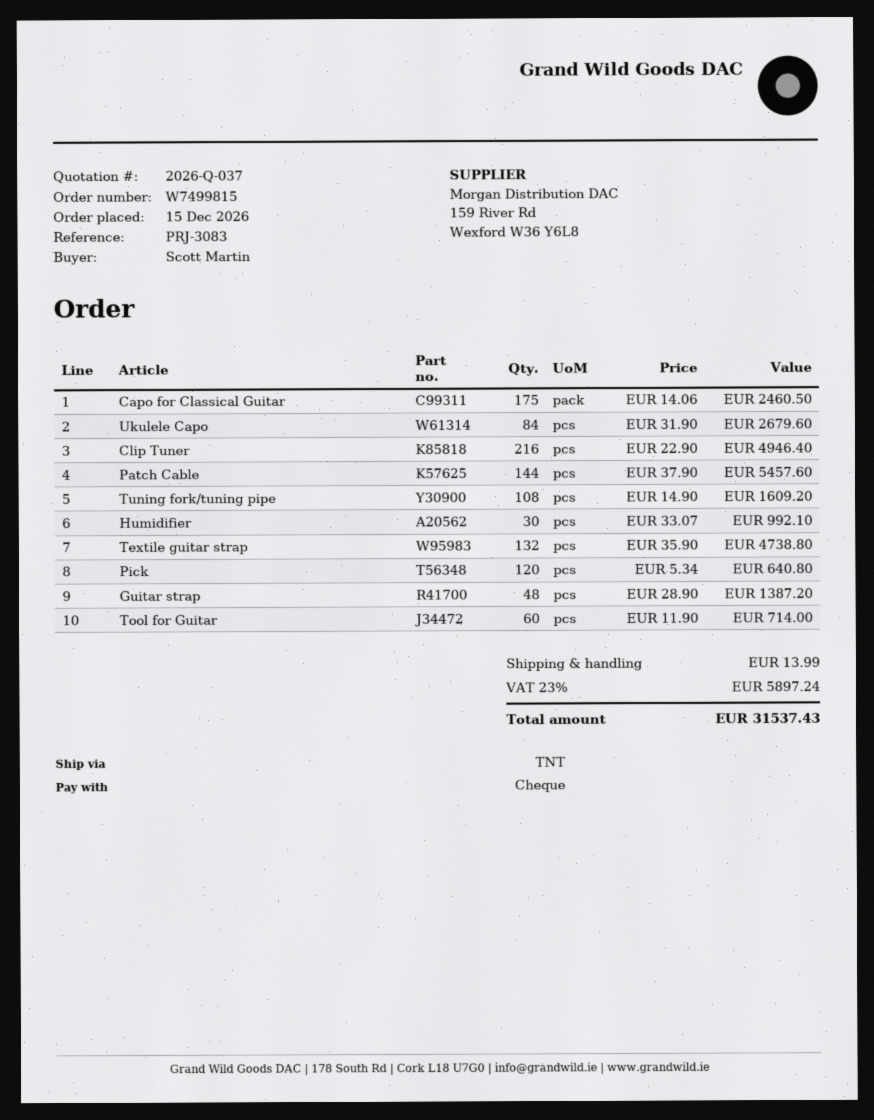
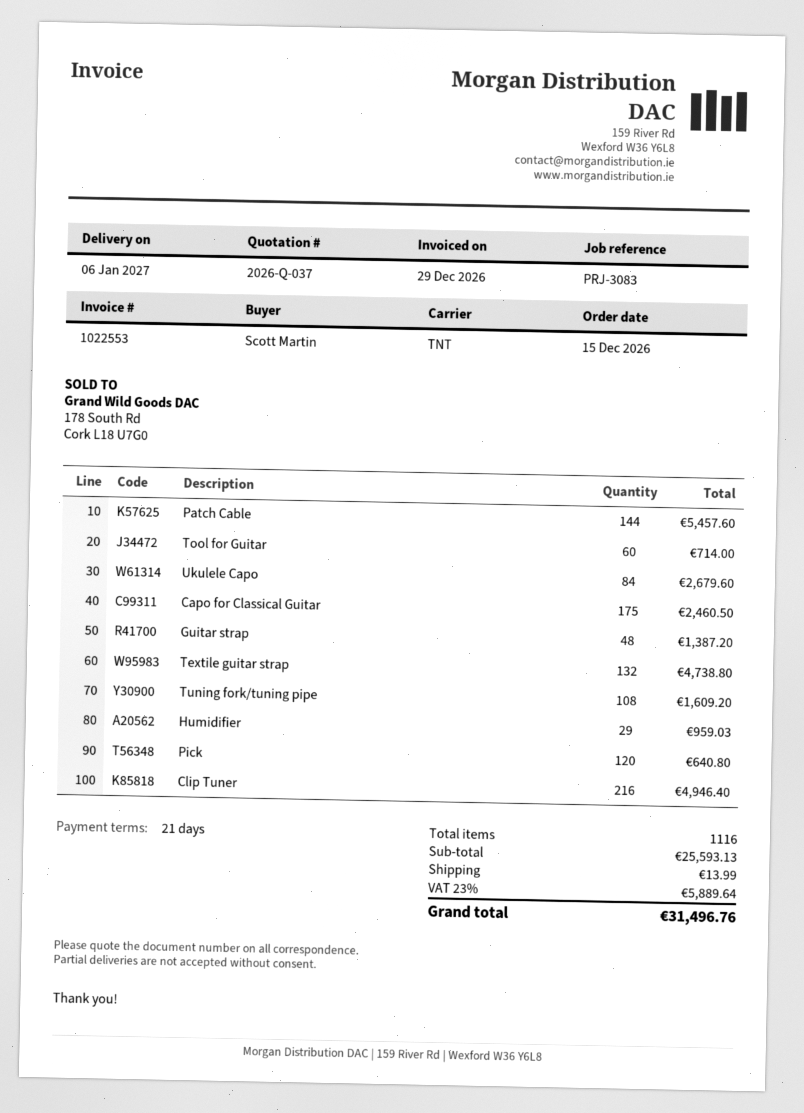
Humidifier: 30 for 992.10 -> 29 for 959.03
tax: 23% = 5897.24 -> 23% = 5889.64
total: 31537.43 -> 31496.76

